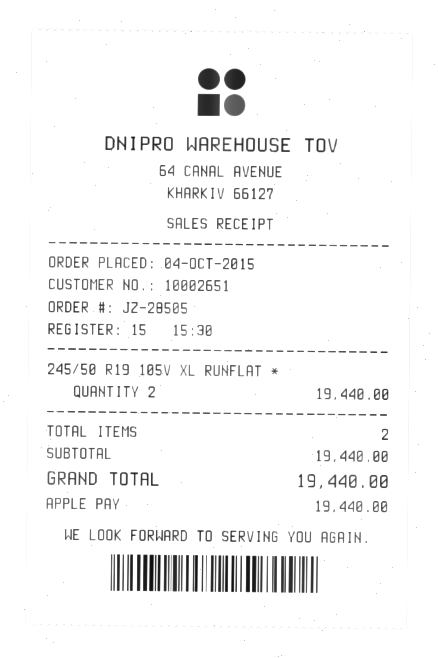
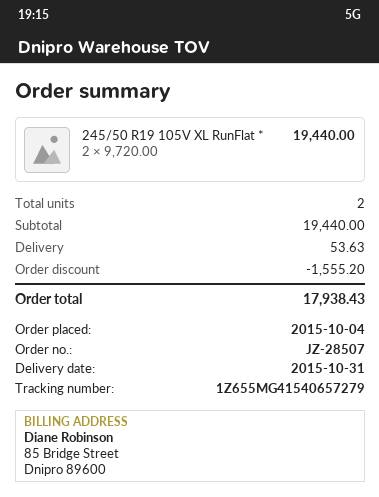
order number: JZ-28505 -> JZ-28507
discount: none -> 1555.20
shipping: none -> 53.63
total: 19440.00 -> 17938.43

